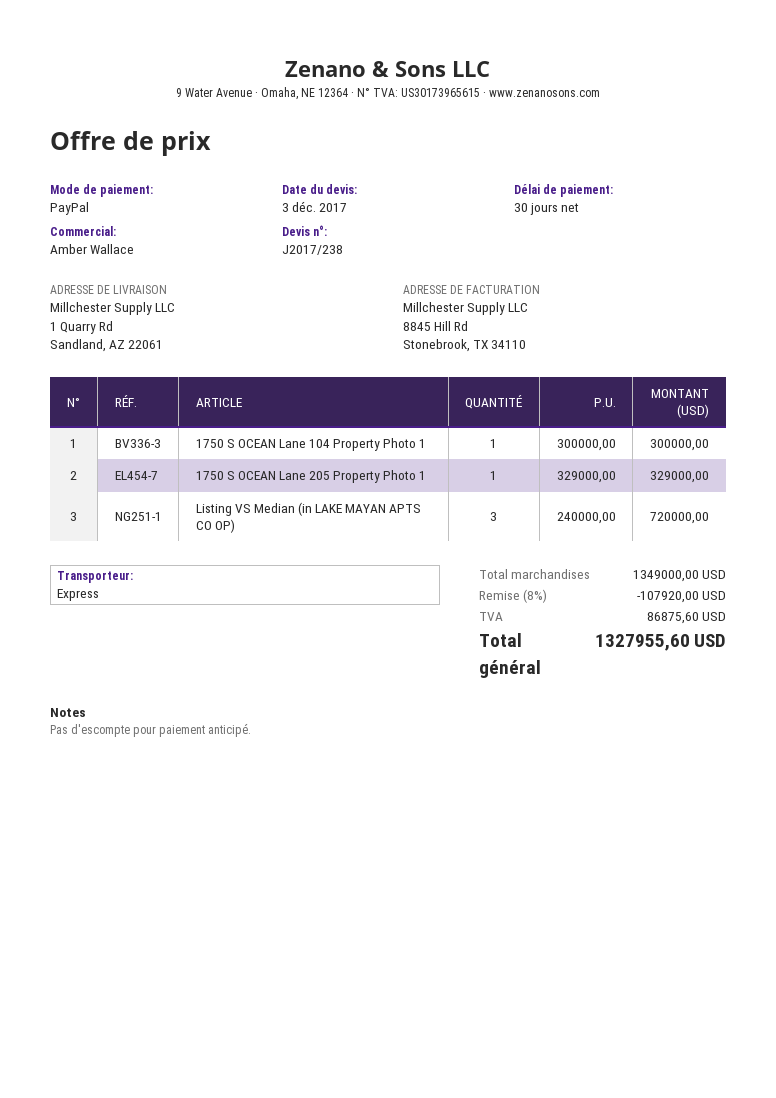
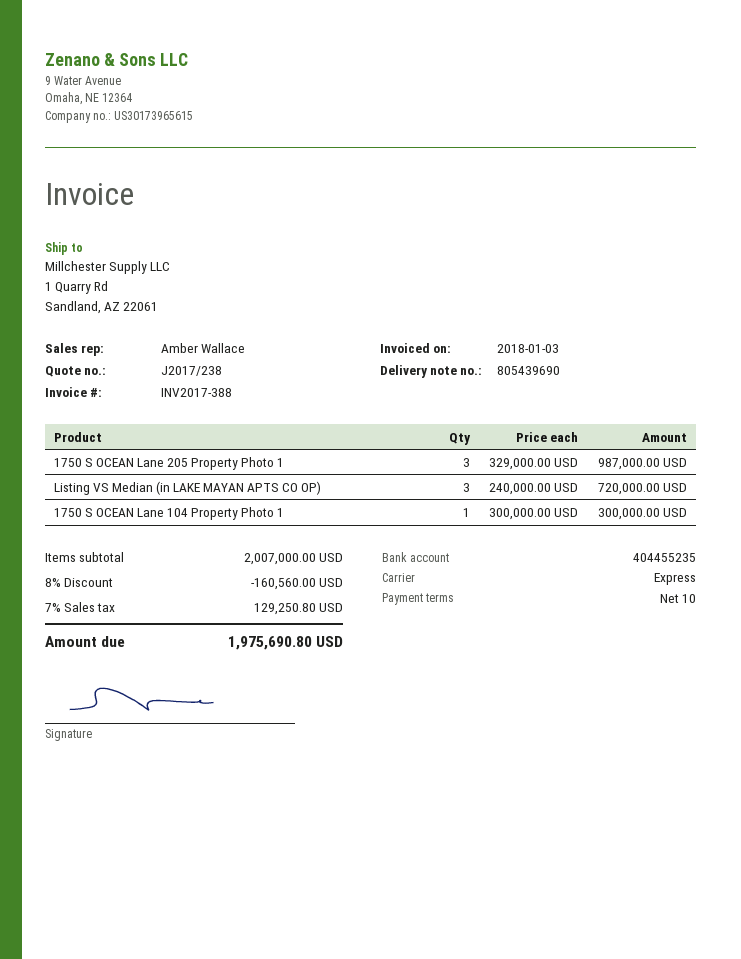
payment terms: 30 days -> 10 days
1750 S OCEAN Lane 205 Property Photo 1: 1 x 329000.00 = 329000.00 -> 3 x 329000.00 = 987000.00
subtotal: 1349000.00 -> 2007000.00
discount: 8% = 107920.00 -> 8% = 160560.00
tax: 86875.60 -> 129250.80
total: 1327955.60 -> 1975690.80

